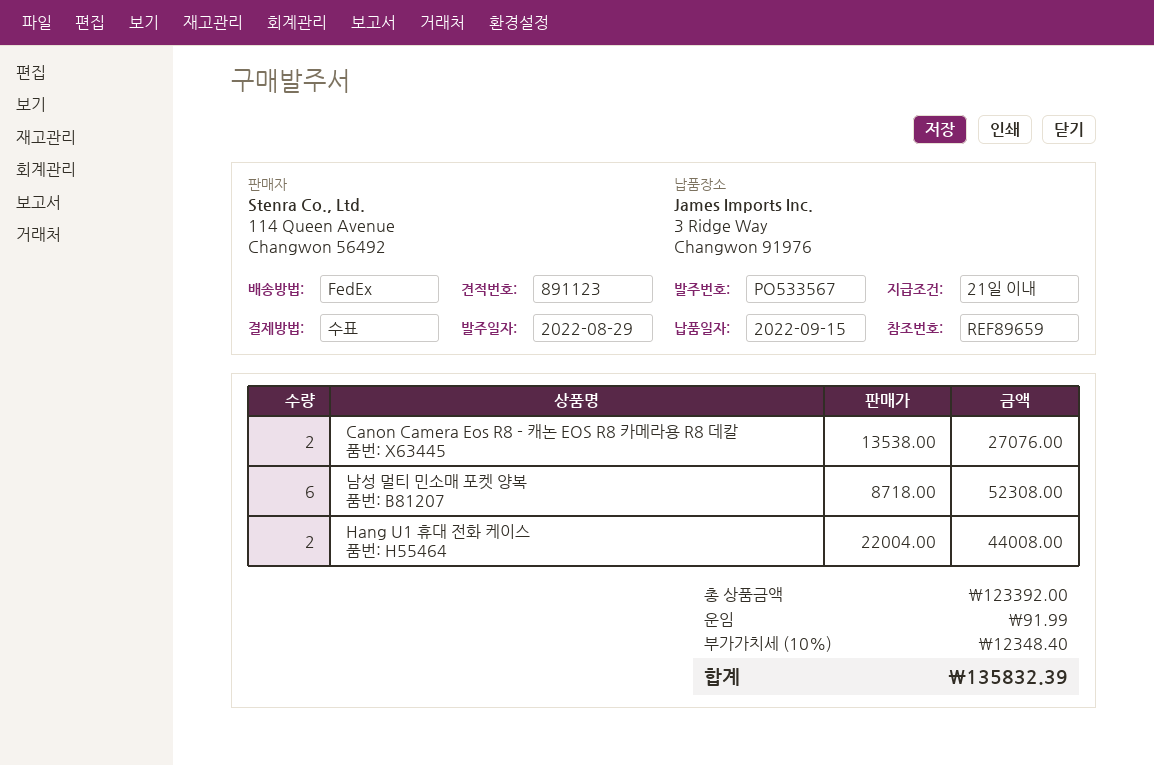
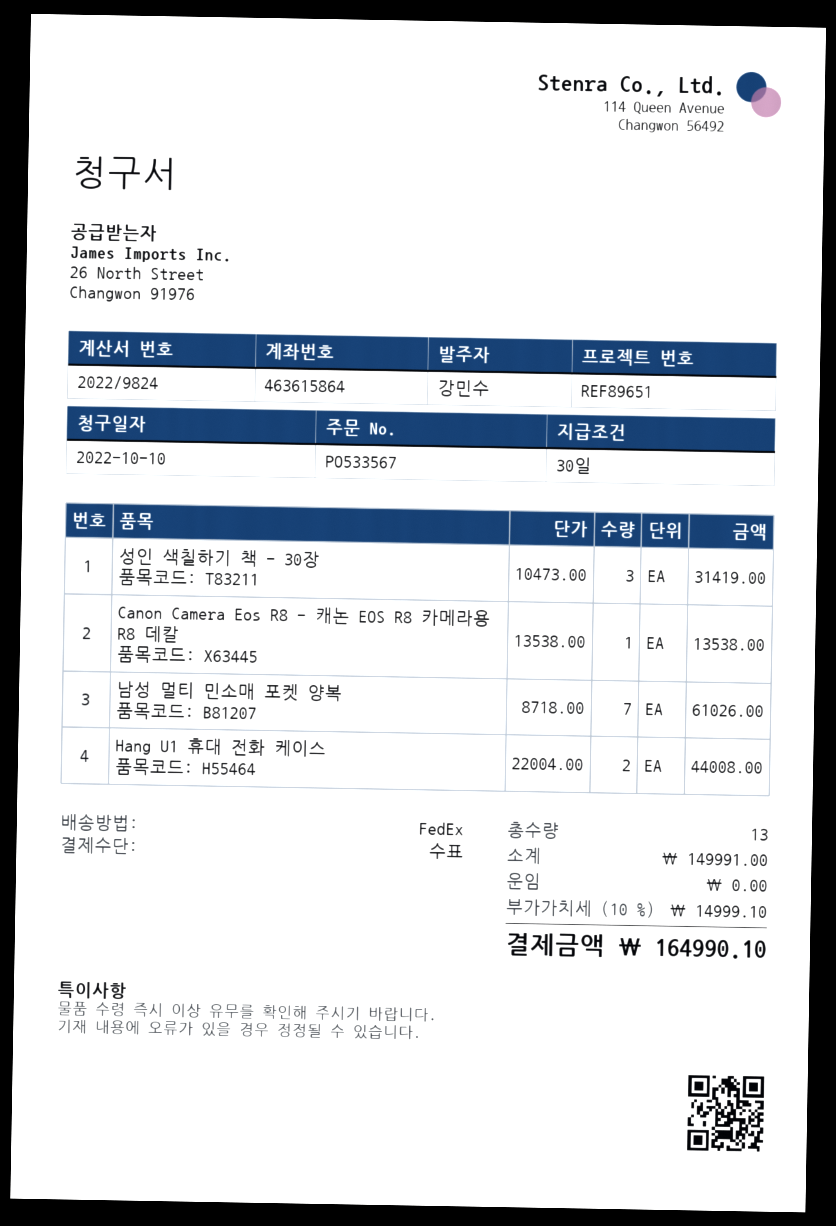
payment terms: 21 days -> 30 days
reference: REF89659 -> REF89651
Canon Camera Eos R8 - 캐논 EOS R8 카메라용 R8 데칼: 2 x 13538.00 = 27076.00 -> 1 x 13538.00 = 13538.00
남성 멀티 민소매 포켓 양복: 6 x 8718.00 = 52308.00 -> 7 x 8718.00 = 61026.00
성인 색칠하기 책 - 30장: none -> 3 x 10473.00 = 31419.00
subtotal: 123392.00 -> 149991.00
shipping: 91.99 -> 0.00
tax: 10% = 12348.40 -> 10% = 14999.10
total: 135832.39 -> 164990.10

